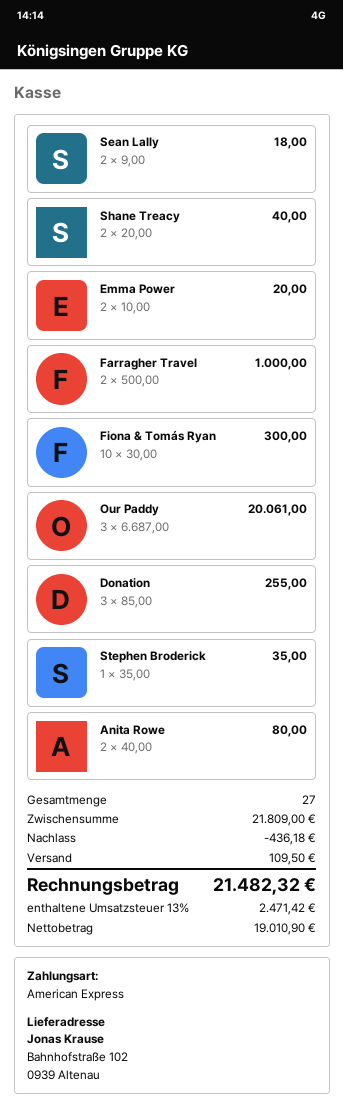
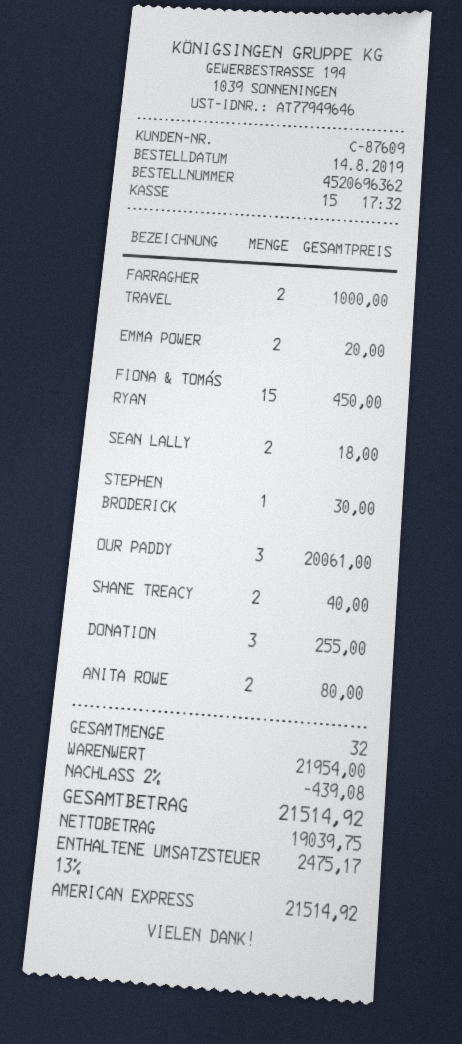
Fiona & Tomás Ryan: 10 for 300.00 -> 15 for 450.00
Stephen Broderick: 1 for 35.00 -> 1 for 30.00
total quantity: 27 -> 32
subtotal: 21809.00 -> 21954.00
discount: 436.18 -> 439.08
shipping: 109.50 -> none
net: 19010.90 -> 19039.75
tax: 13% = 2471.42 -> 13% = 2475.17
total: 21482.32 -> 21514.92

